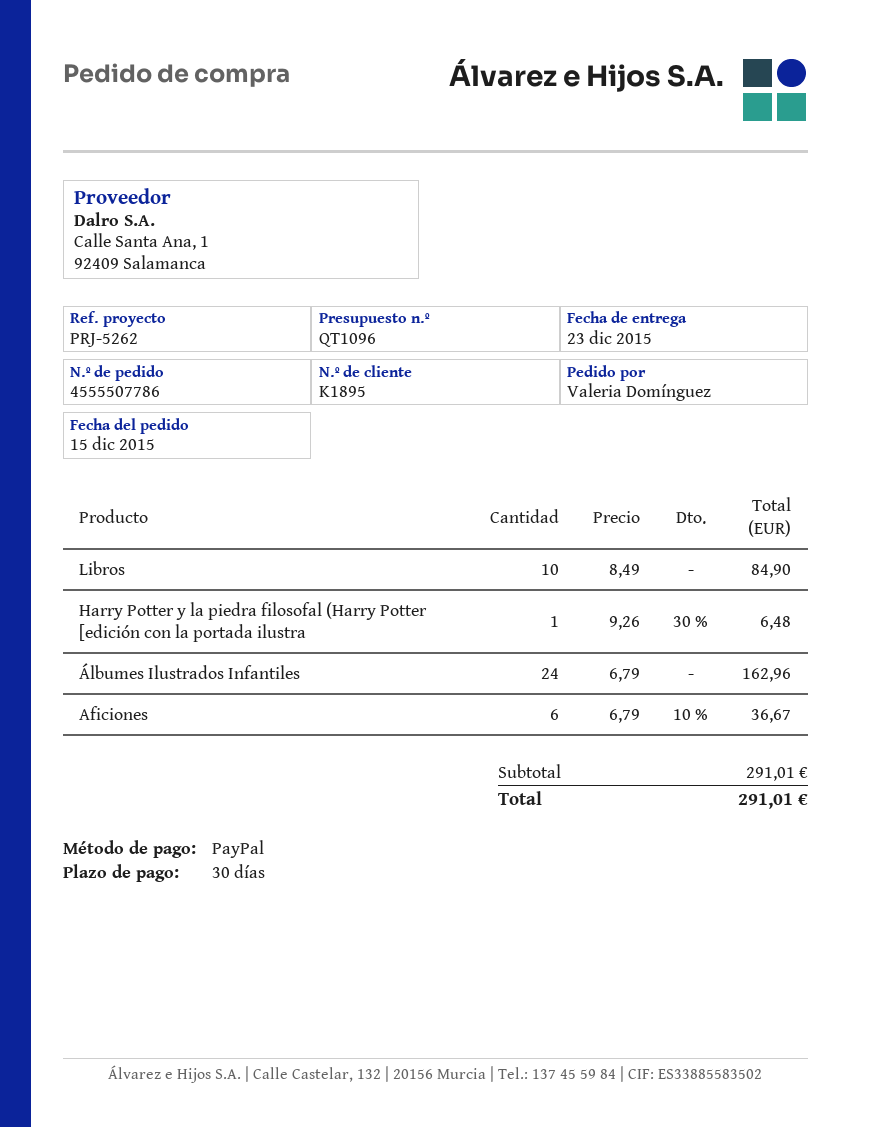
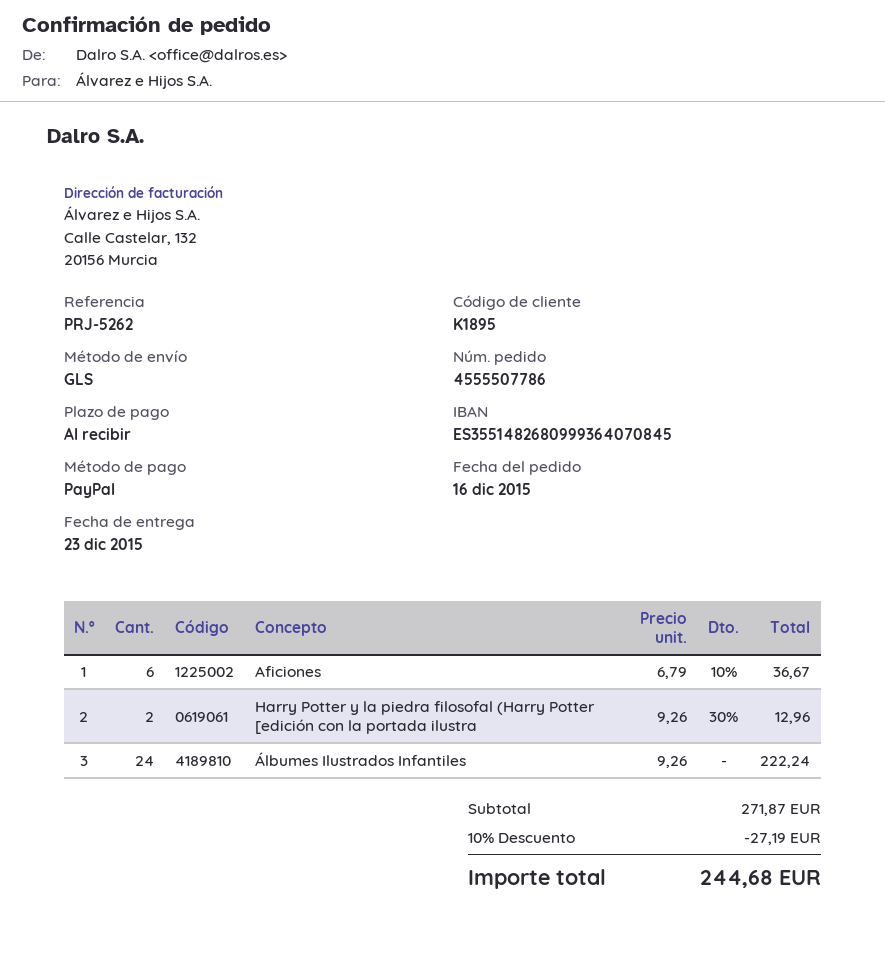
order date: 2015-12-15 -> 2015-12-16
payment terms: 30 days -> on receipt
Libros: 10 x 8.49 = 84.90 -> none
Harry Potter y la piedra filosofal (Harry Potter [edición con la portada ilustra: 1 x 9.26 - 30% = 6.48 -> 2 x 9.26 - 30% = 12.96
Álbumes Ilustrados Infantiles: 24 x 6.79 = 162.96 -> 24 x 9.26 = 222.24
subtotal: 291.01 -> 271.87
discount: none -> 10% = 27.19
total: 291.01 -> 244.68

